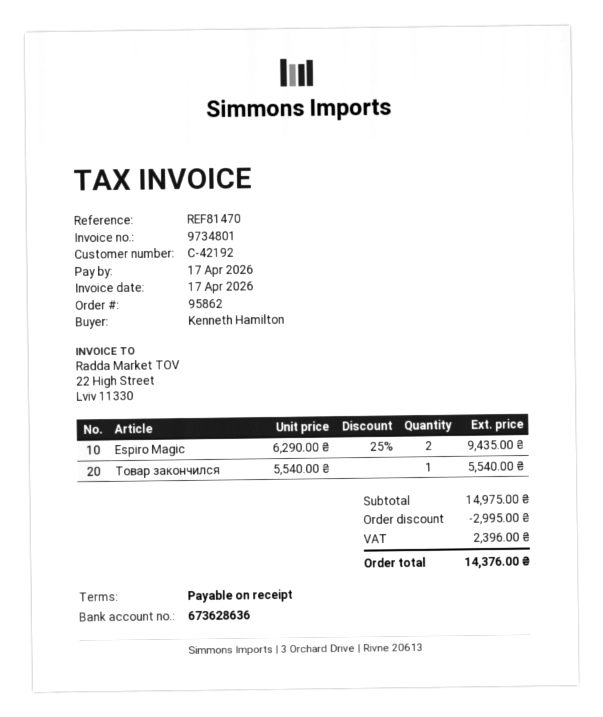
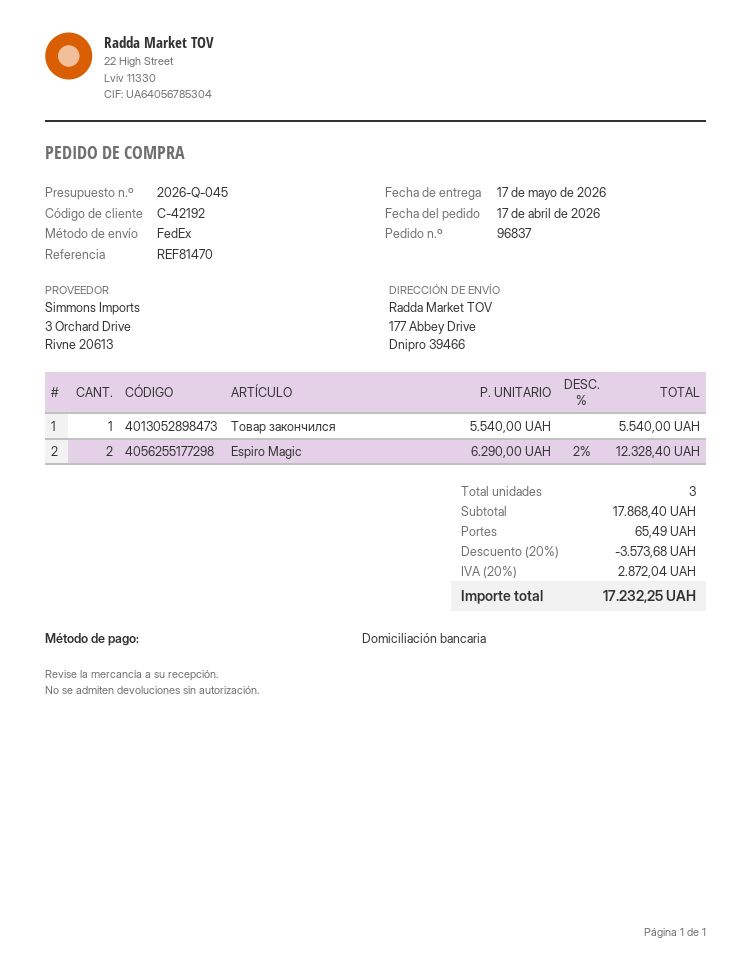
order number: 95862 -> 96837
Espiro Magic: 2 x 6290.00 - 25% = 9435.00 -> 2 x 6290.00 - 2% = 12328.40
subtotal: 14975.00 -> 17868.40
discount: 2995.00 -> 3573.68
shipping: none -> 65.49
tax: 2396.00 -> 2872.04
total: 14376.00 -> 17232.25

